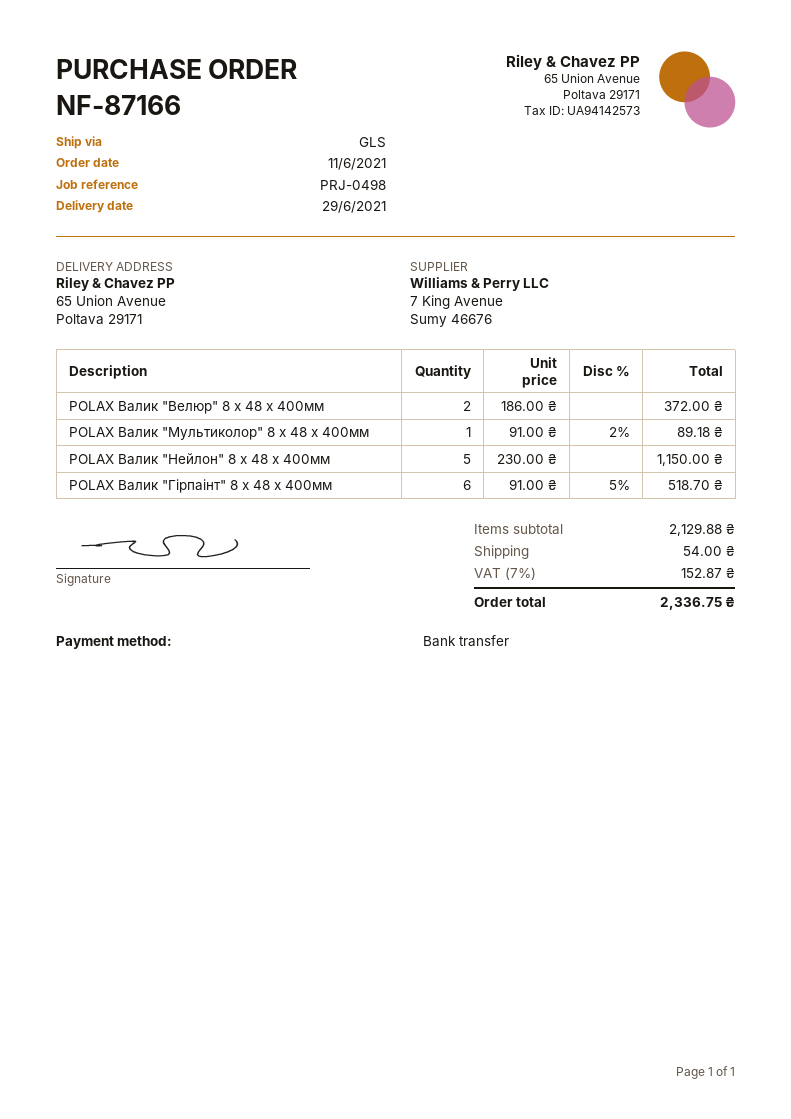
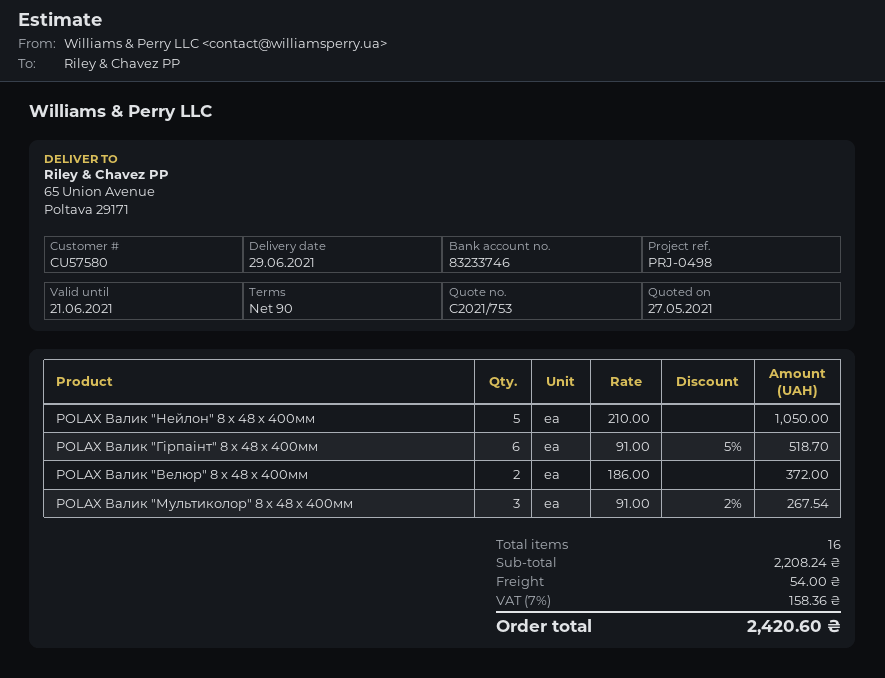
POLAX Валик "Мультиколор" 8 х 48 х 400мм: 1 x 91.00 - 2% = 89.18 -> 3 x 91.00 - 2% = 267.54
POLAX Валик "Нейлон" 8 х 48 х 400мм: 5 x 230.00 = 1150.00 -> 5 x 210.00 = 1050.00
subtotal: 2129.88 -> 2208.24
tax: 7% = 152.87 -> 7% = 158.36
total: 2336.75 -> 2420.60

